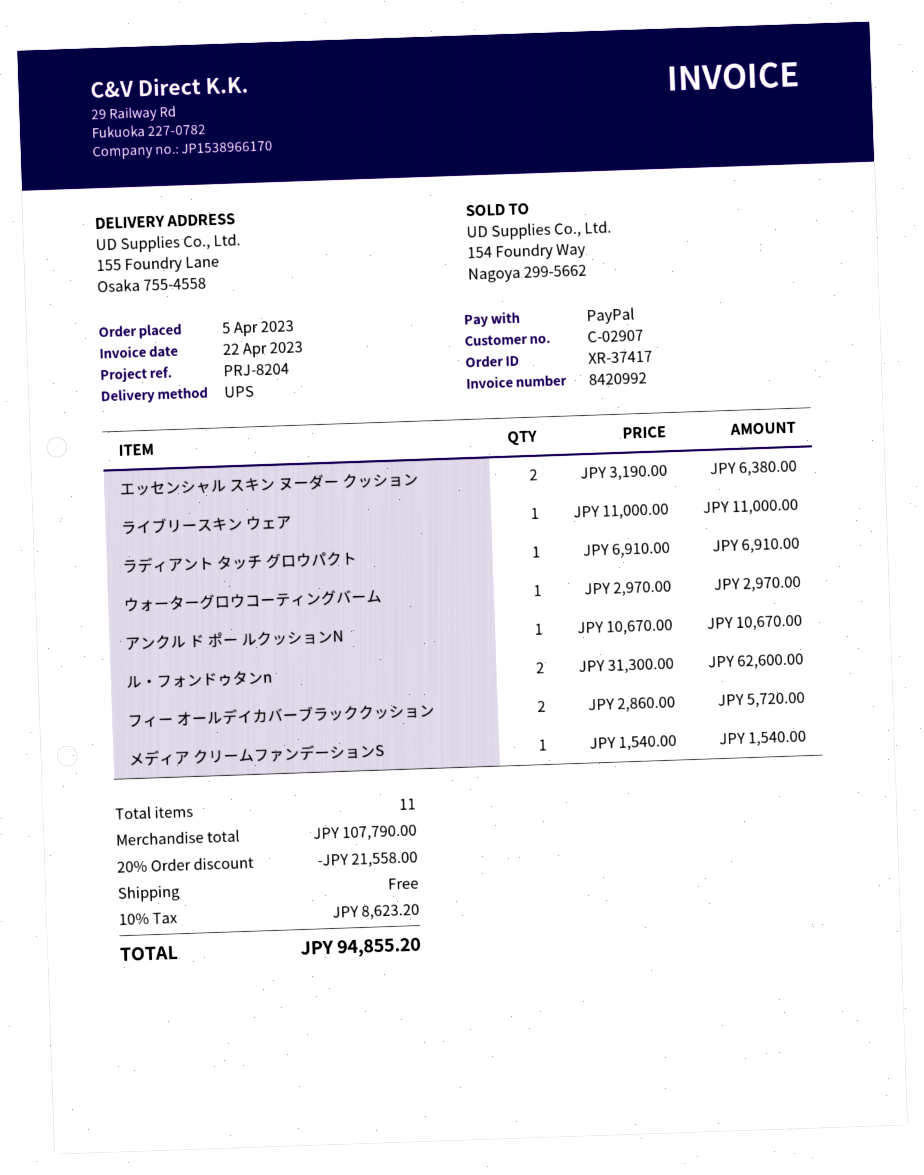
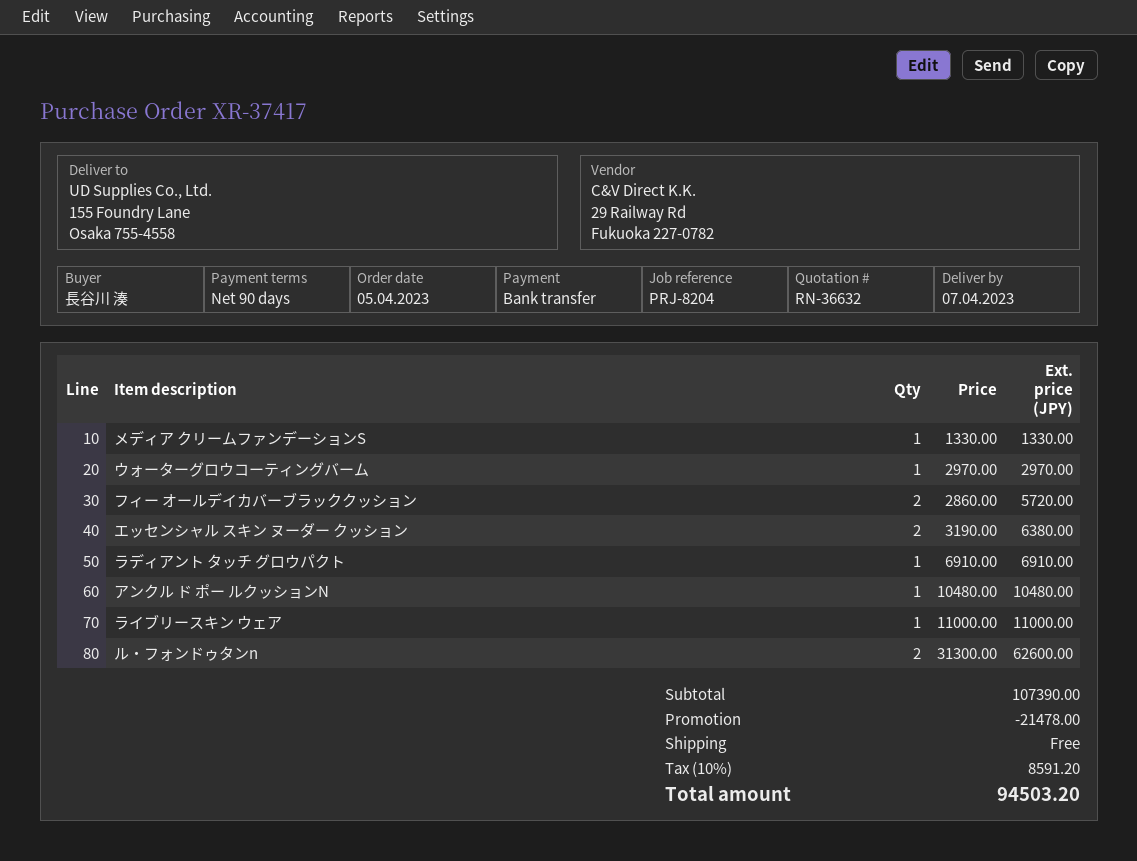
payment method: PayPal -> bank transfer
アンクル ド ポー ルクッションN: 1 x 10670.00 = 10670.00 -> 1 x 10480.00 = 10480.00
メディア クリームファンデーションS: 1 x 1540.00 = 1540.00 -> 1 x 1330.00 = 1330.00
subtotal: 107790.00 -> 107390.00
discount: 21558.00 -> 21478.00
tax: 10% = 8623.20 -> 10% = 8591.20
total: 94855.20 -> 94503.20

